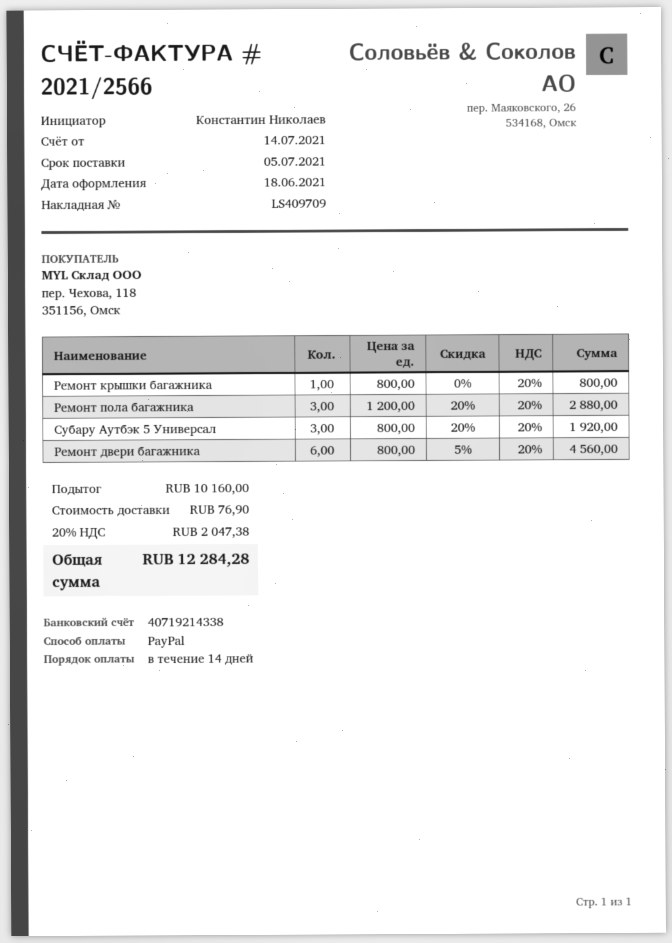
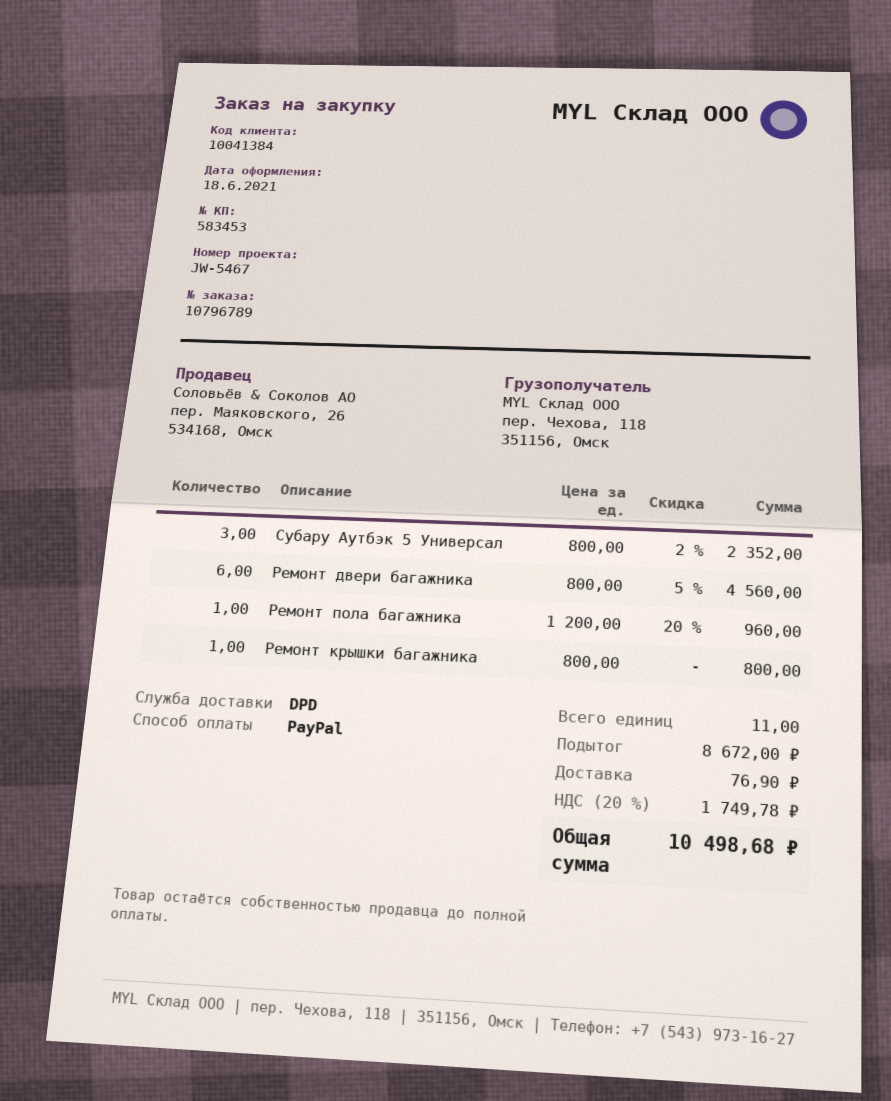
Ремонт пола багажника: 3 x 1200.00 - 20% = 2880.00 -> 1 x 1200.00 - 20% = 960.00
Субару Аутбэк 5 Универсал: 3 x 800.00 - 20% = 1920.00 -> 3 x 800.00 - 2% = 2352.00
subtotal: 10160.00 -> 8672.00
tax: 20% = 2047.38 -> 20% = 1749.78
total: 12284.28 -> 10498.68

